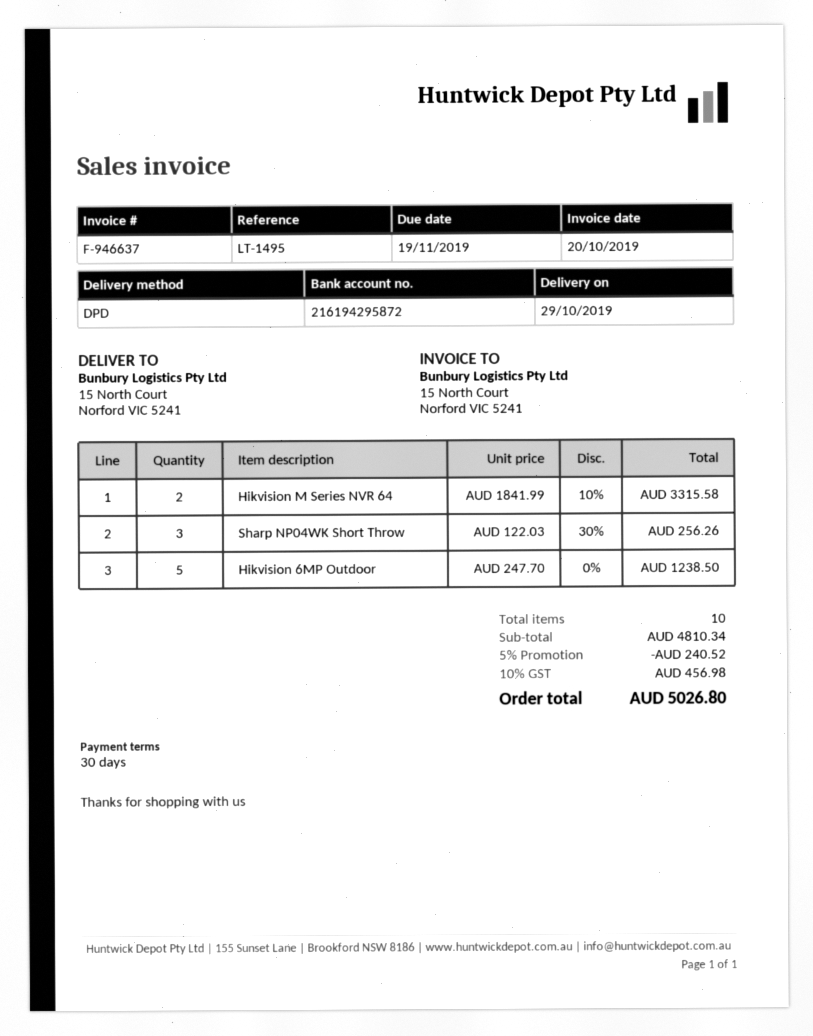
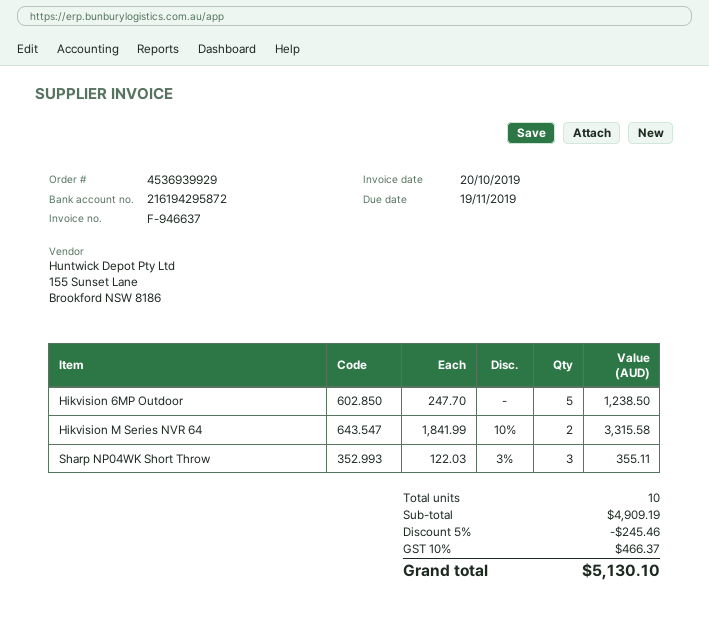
Sharp NP04WK Short Throw: 3 x 122.03 - 30% = 256.26 -> 3 x 122.03 - 3% = 355.11
subtotal: 4810.34 -> 4909.19
discount: 5% = 240.52 -> 5% = 245.46
tax: 10% = 456.98 -> 10% = 466.37
total: 5026.80 -> 5130.10

